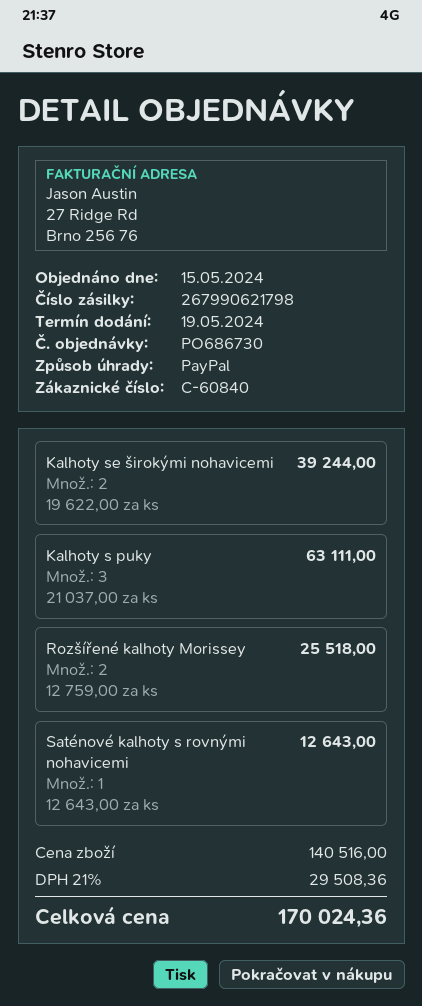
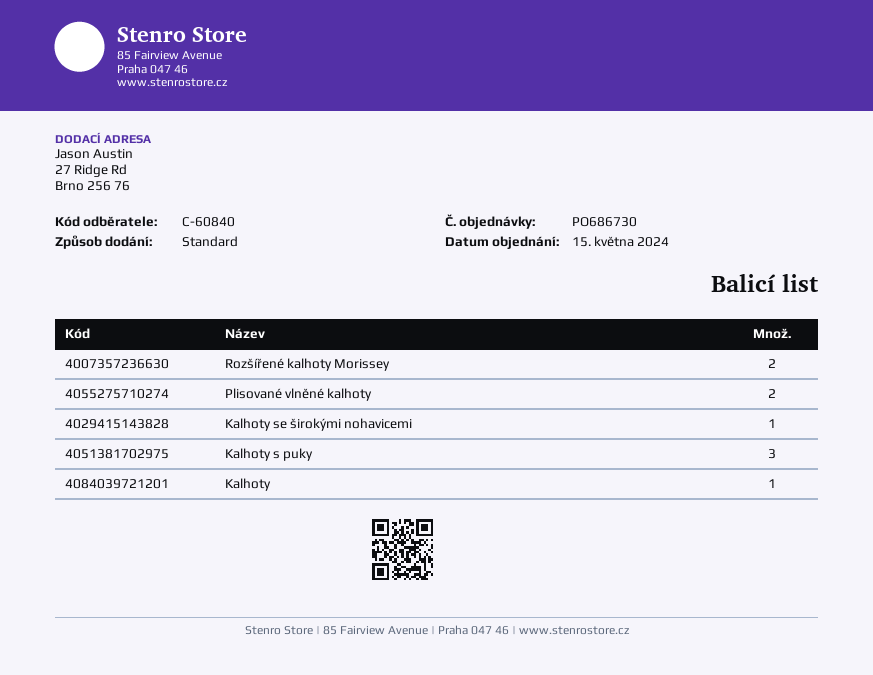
Kalhoty se širokými nohavicemi: 2 -> 1
Saténové kalhoty s rovnými nohavicemi: 1 -> none
Plisované vlněné kalhoty: none -> 2
Kalhoty: none -> 1

